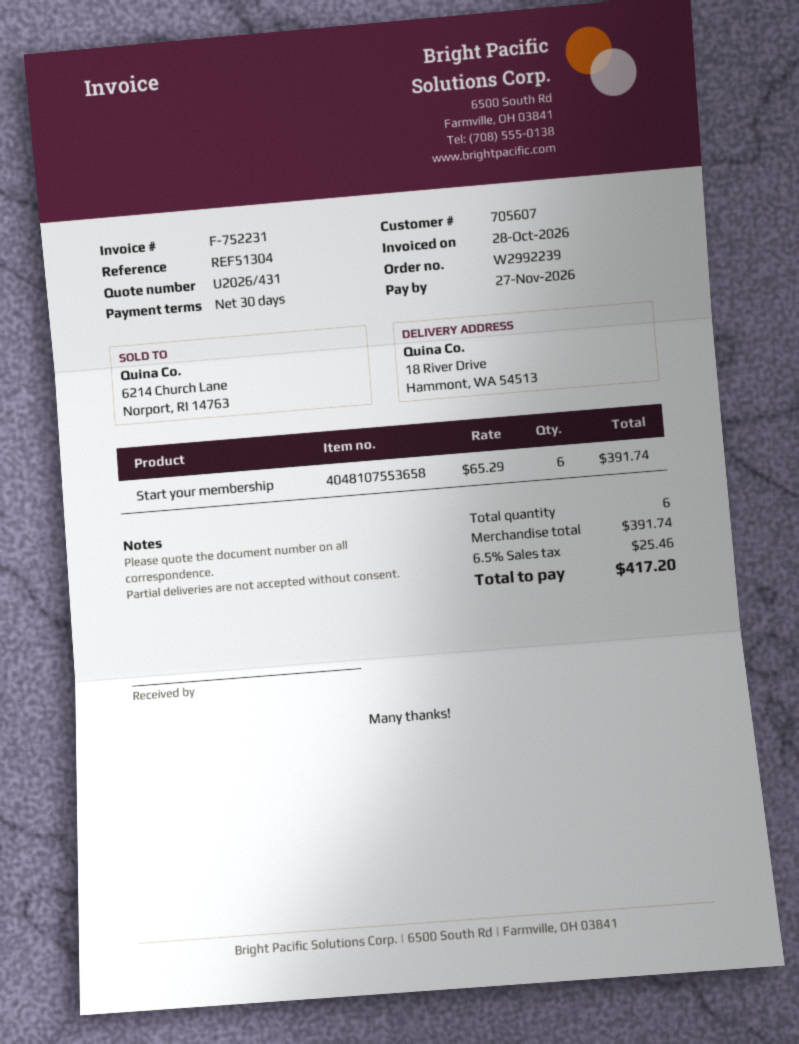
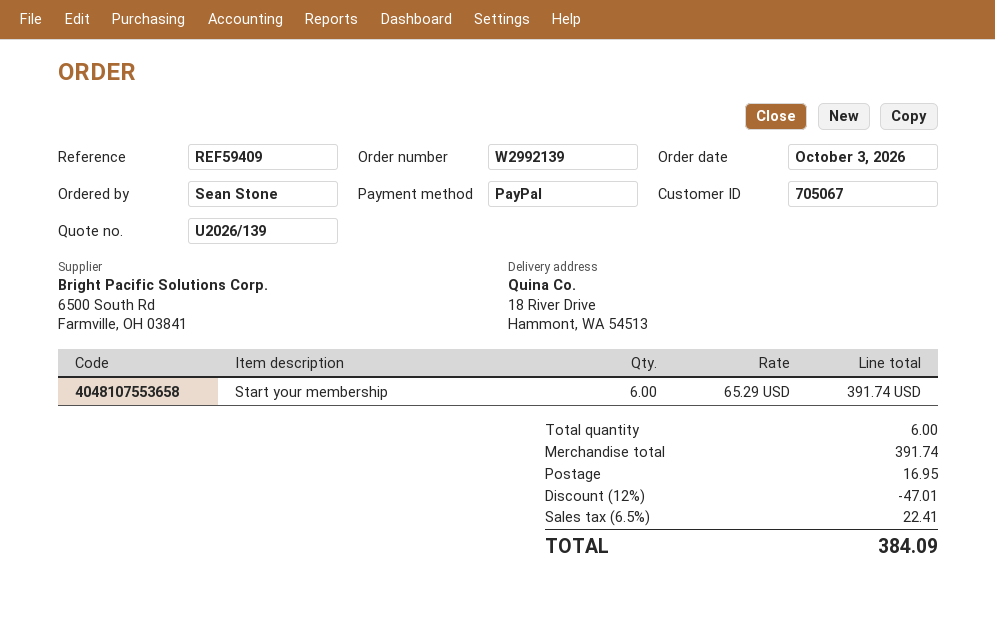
quote number: U2026/431 -> U2026/139
order number: W2992239 -> W2992139
customer number: 705607 -> 705067
reference: REF51304 -> REF59409
discount: none -> 12% = 47.01
shipping: none -> 16.95
tax: 6.5% = 25.46 -> 6.5% = 22.41
total: 417.20 -> 384.09

